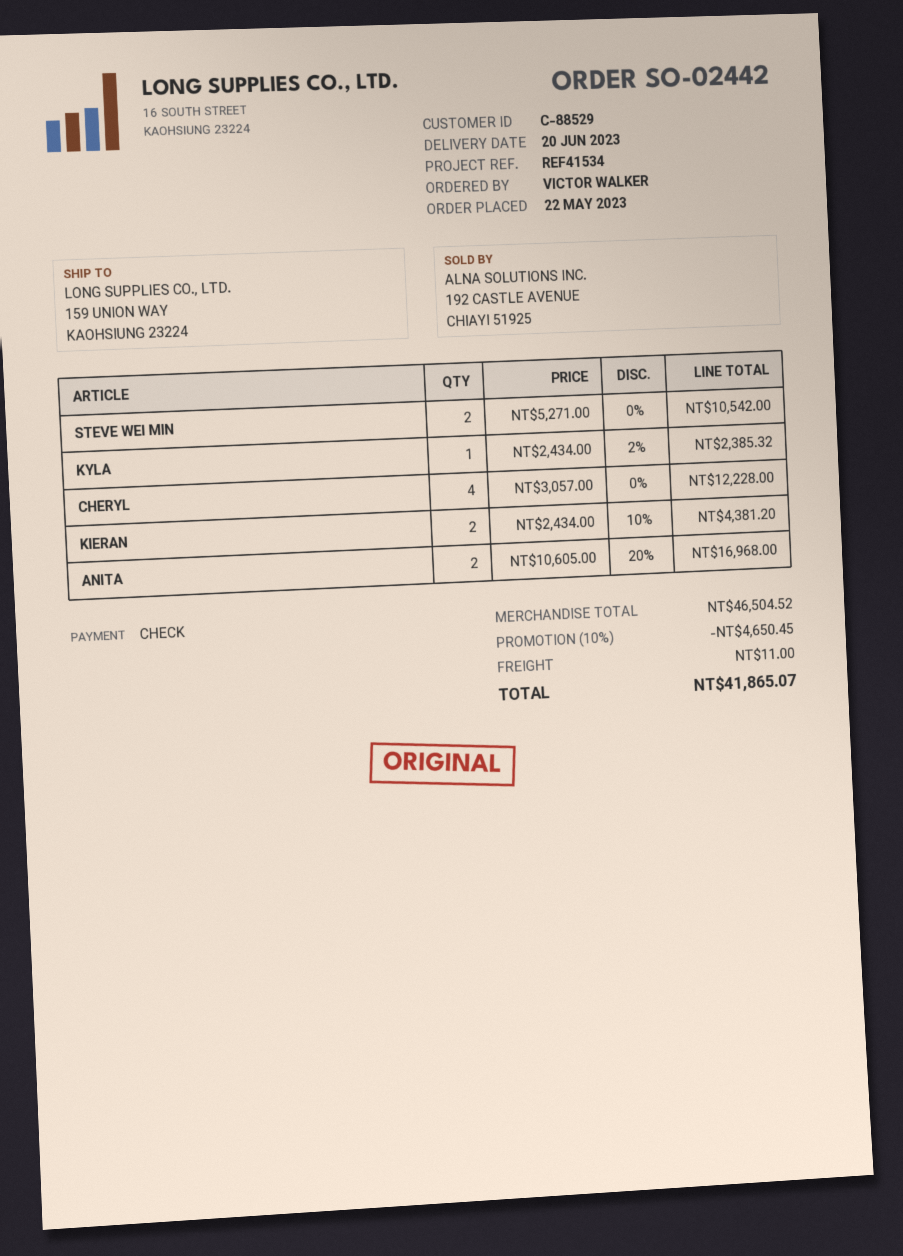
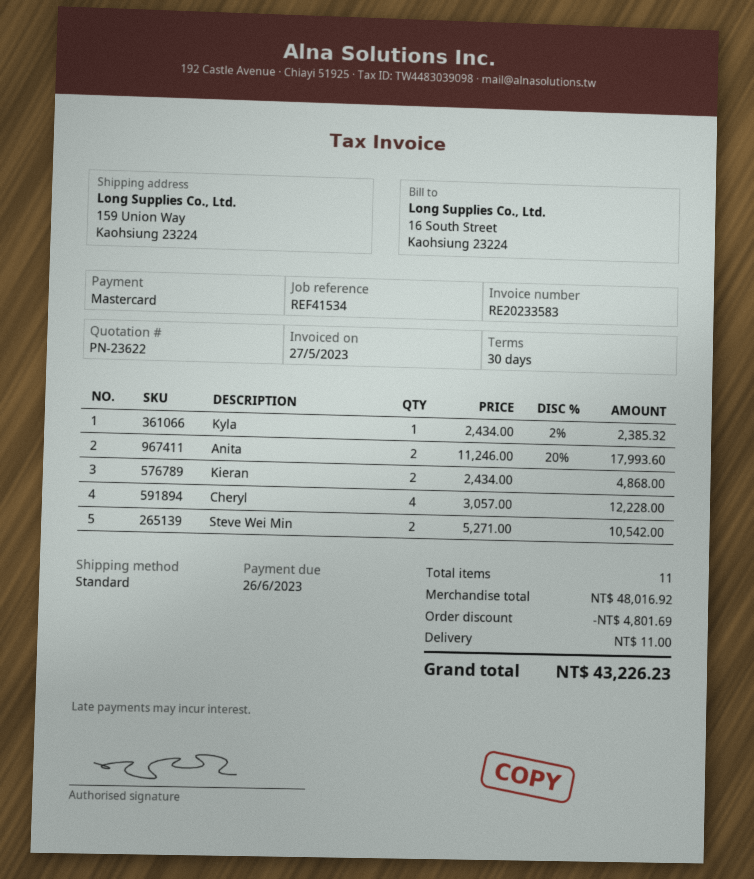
payment method: cheque -> Mastercard
KIERAN: 2 x 2434.00 - 10% = 4381.20 -> 2 x 2434.00 = 4868.00
ANITA: 2 x 10605.00 - 20% = 16968.00 -> 2 x 11246.00 - 20% = 17993.60
subtotal: 46504.52 -> 48016.92
discount: 4650.45 -> 4801.69
total: 41865.07 -> 43226.23

